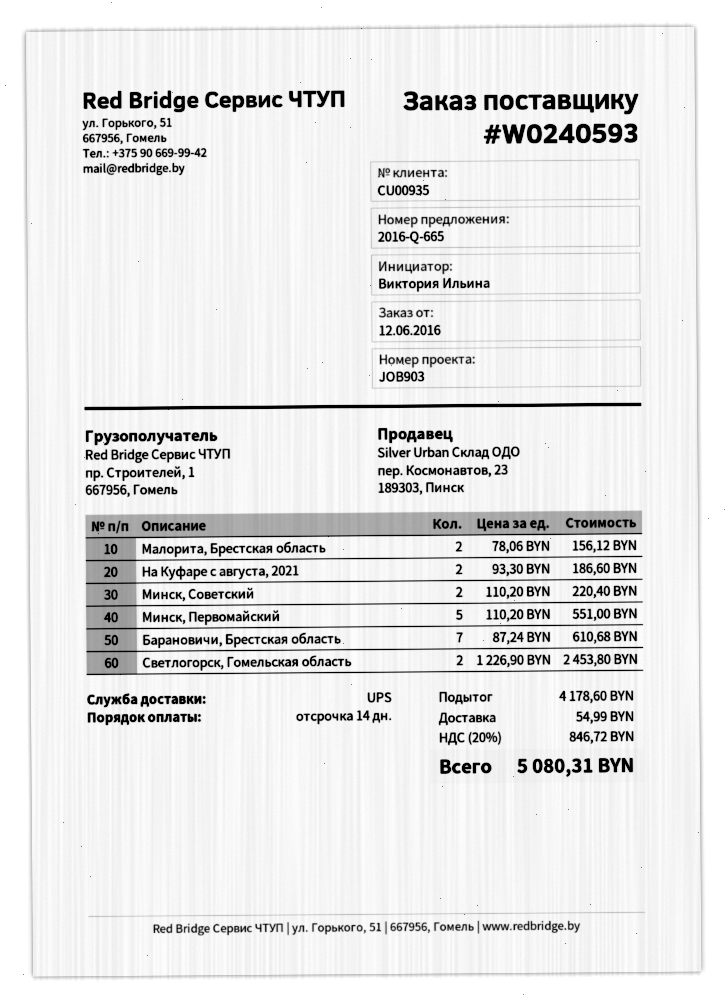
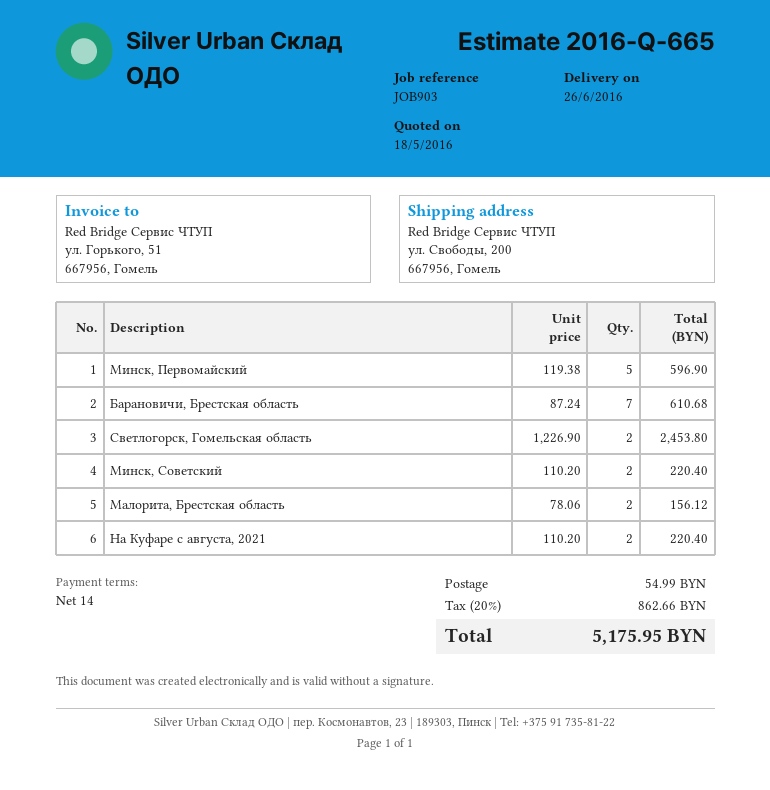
ship to: пр. Строителей, 1, 667956, Гомель -> ул. Свободы, 200, 667956, Гомель
На Куфаре с августа, 2021: 2 x 93.30 = 186.60 -> 2 x 110.20 = 220.40
Минск, Первомайский: 5 x 110.20 = 551.00 -> 5 x 119.38 = 596.90
tax: 20% = 846.72 -> 20% = 862.66
total: 5080.31 -> 5175.95

